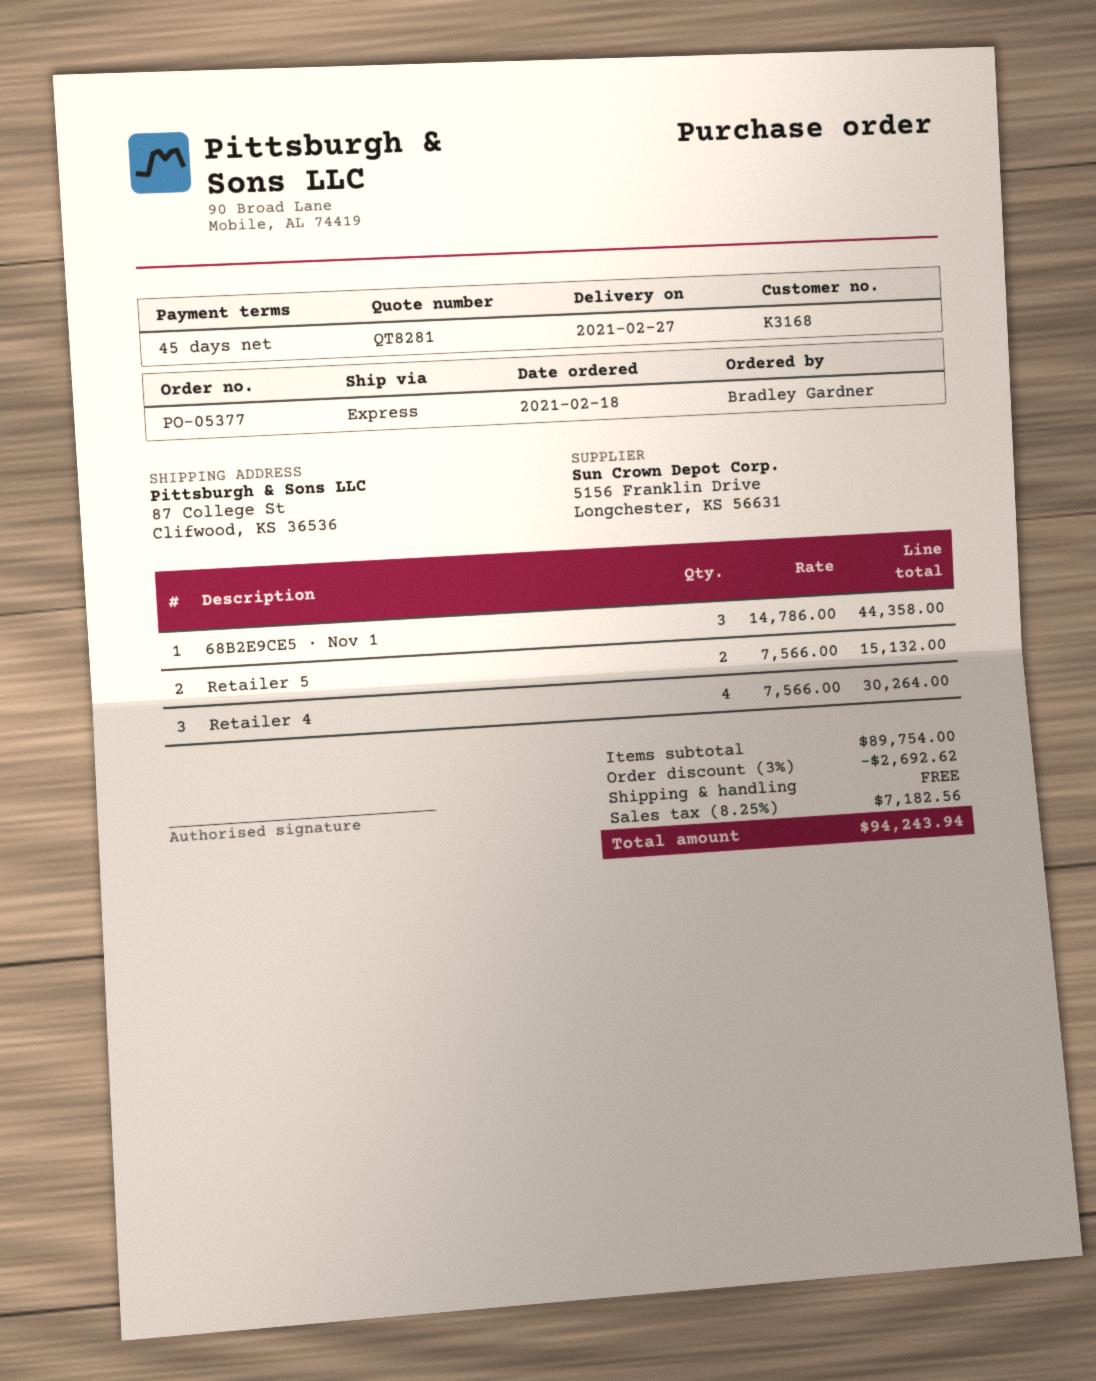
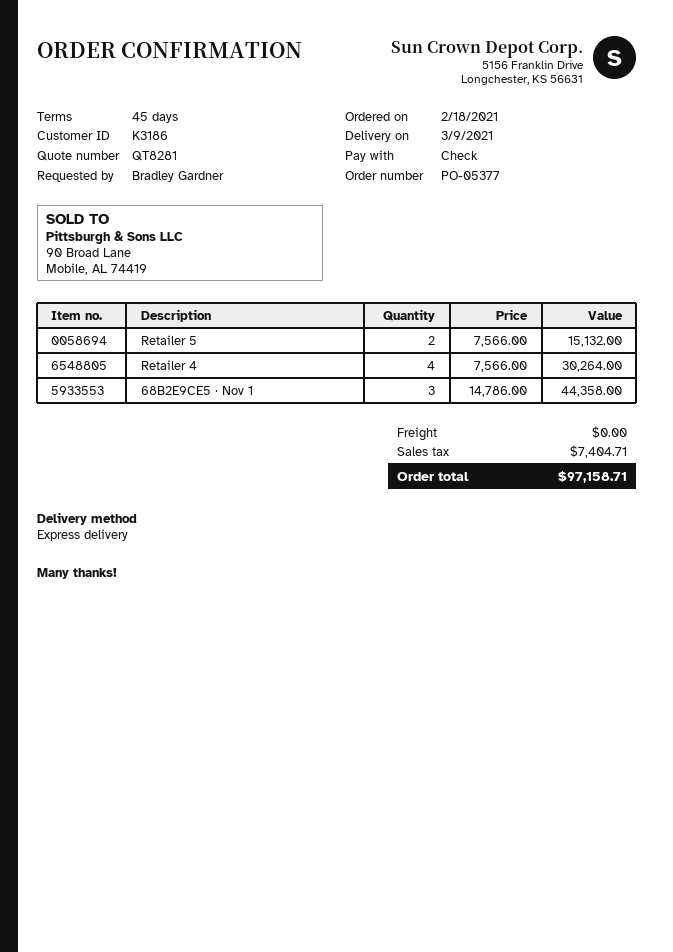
delivery date: 2021-02-27 -> 2021-03-09
customer number: K3168 -> K3186
discount: 3% = 2692.62 -> none
tax: 7182.56 -> 7404.71
total: 94243.94 -> 97158.71

